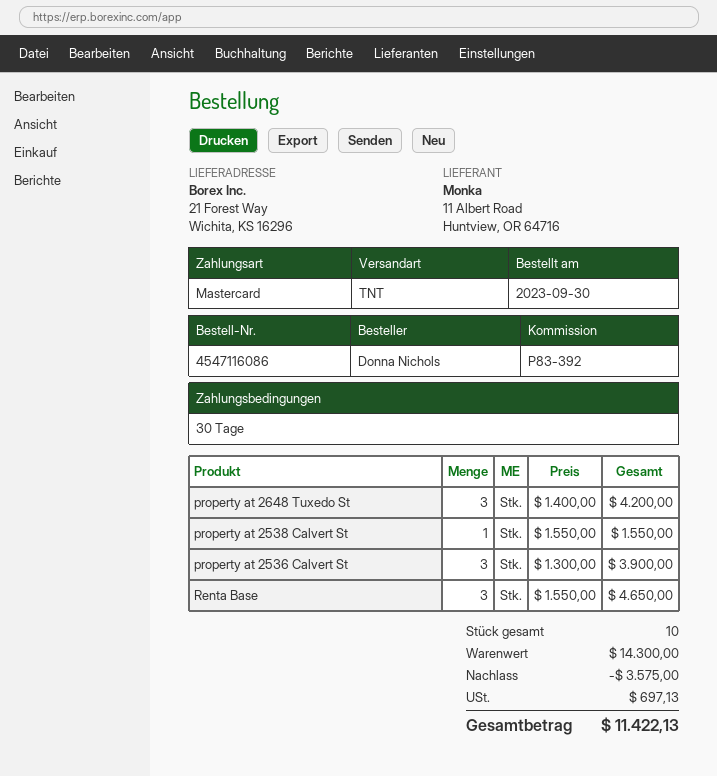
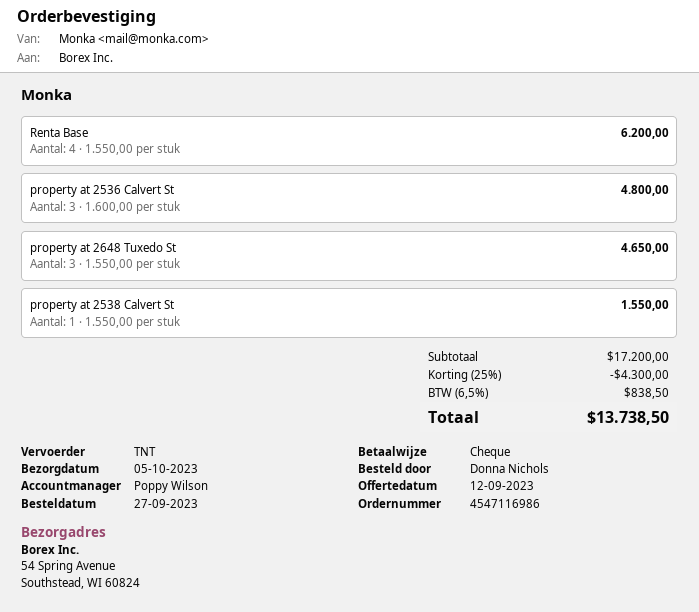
order number: 4547116086 -> 4547116986
order date: 2023-09-30 -> 2023-09-27
payment method: Mastercard -> cheque
ship to: 21 Forest Way, Wichita, KS 16296 -> 54 Spring Avenue, Southstead, WI 60824
property at 2648 Tuxedo St: 3 x 1400.00 = 4200.00 -> 3 x 1550.00 = 4650.00
property at 2536 Calvert St: 3 x 1300.00 = 3900.00 -> 3 x 1600.00 = 4800.00
Renta Base: 3 x 1550.00 = 4650.00 -> 4 x 1550.00 = 6200.00
subtotal: 14300.00 -> 17200.00
discount: 3575.00 -> 4300.00
tax: 697.13 -> 838.50
total: 11422.13 -> 13738.50

